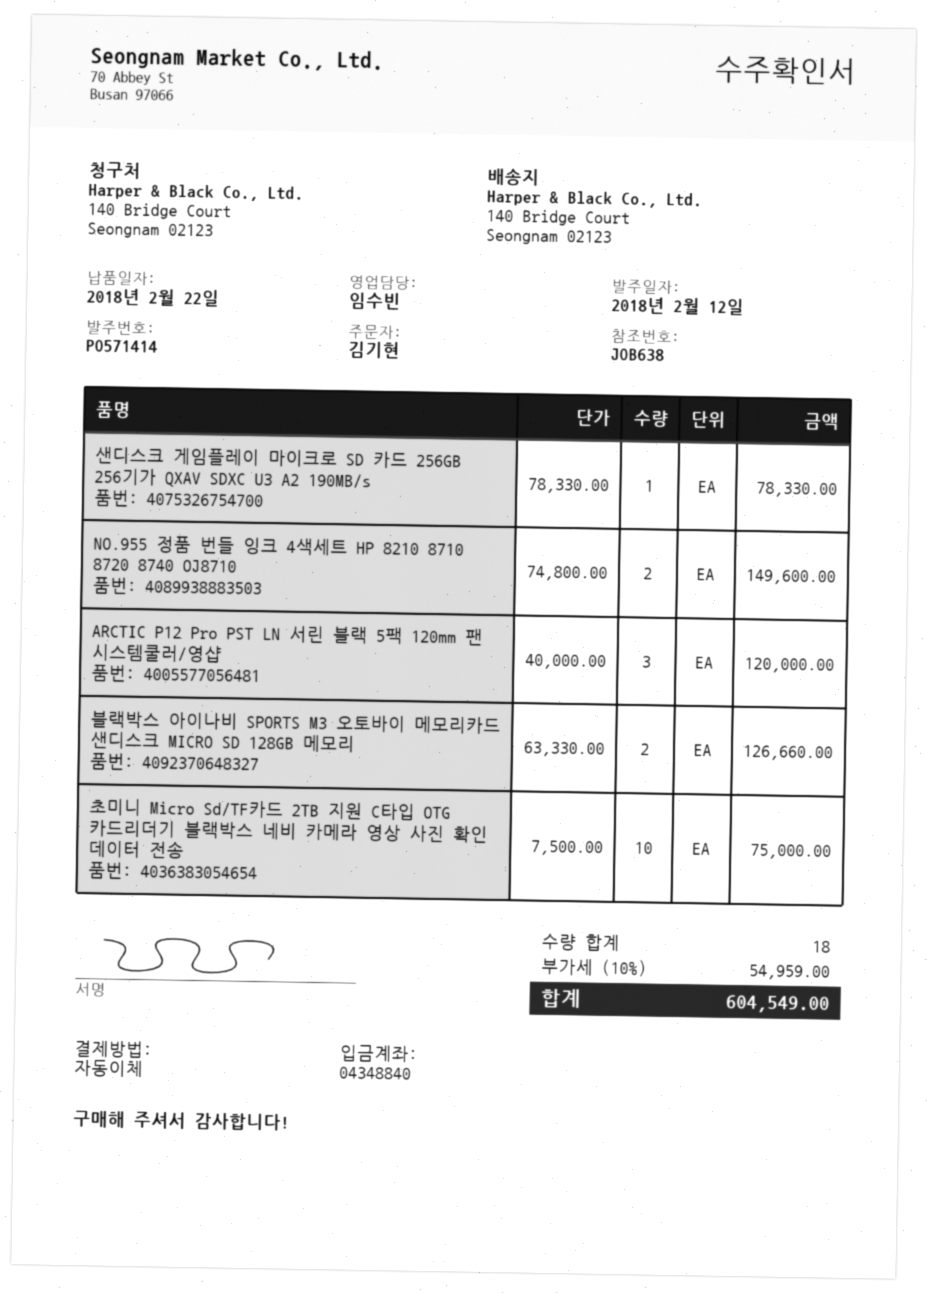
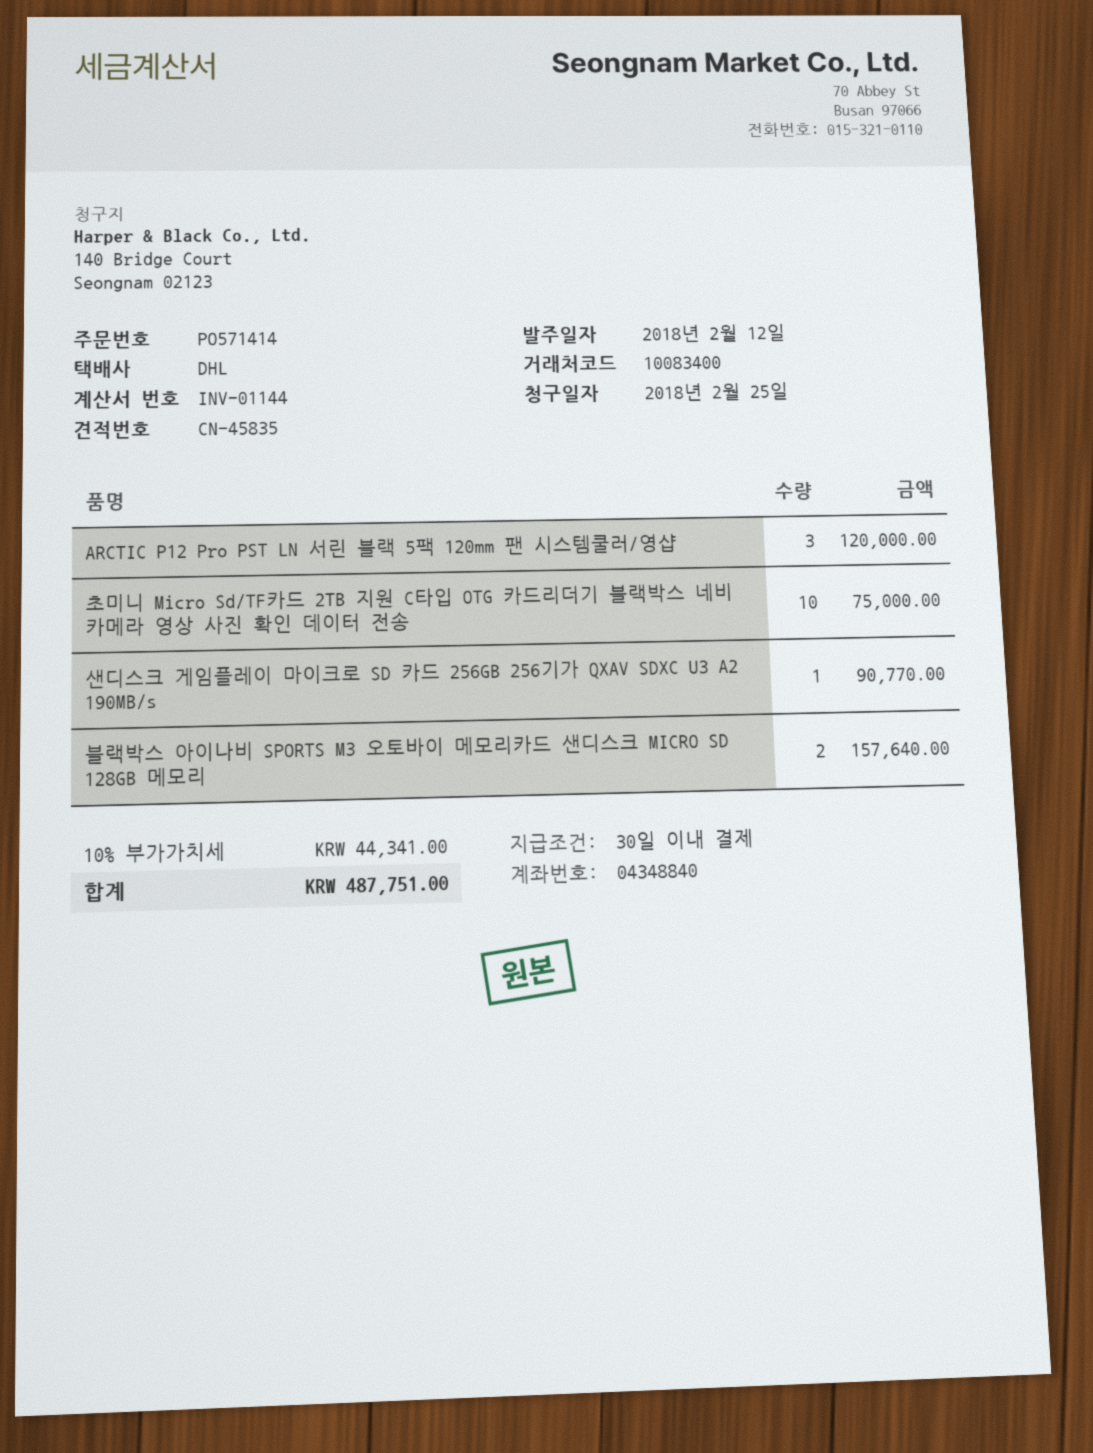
샌디스크 게임플레이 마이크로 SD 카드 256GB 256기가 QXAV SDXC U3 A2 190MB/s: 1 for 78330.00 -> 1 for 90770.00
NO.955 정품 번들 잉크 4색세트 HP 8210 8710 8720 8740 OJ8710: 2 for 149600.00 -> none
블랙박스 아이나비 SPORTS M3 오토바이 메모리카드 샌디스크 MICRO SD 128GB 메모리: 2 for 126660.00 -> 2 for 157640.00
tax: 10% = 54959.00 -> 10% = 44341.00
total: 604549.00 -> 487751.00

